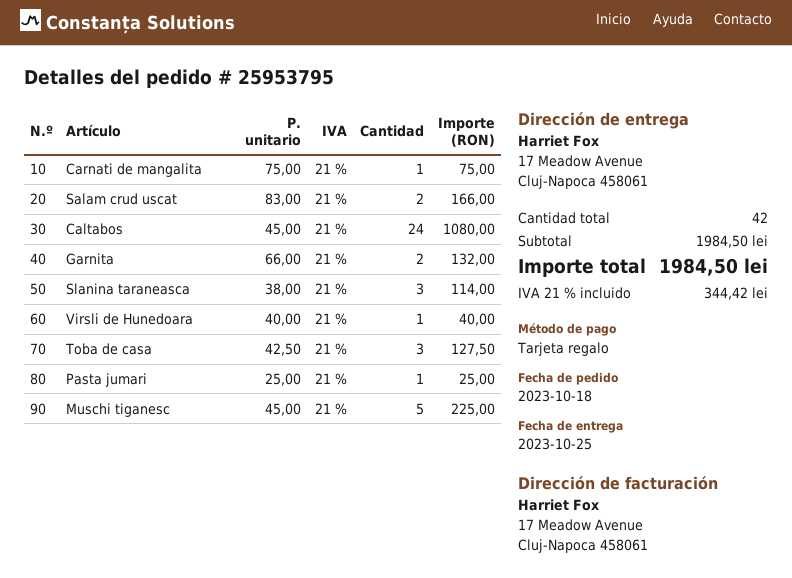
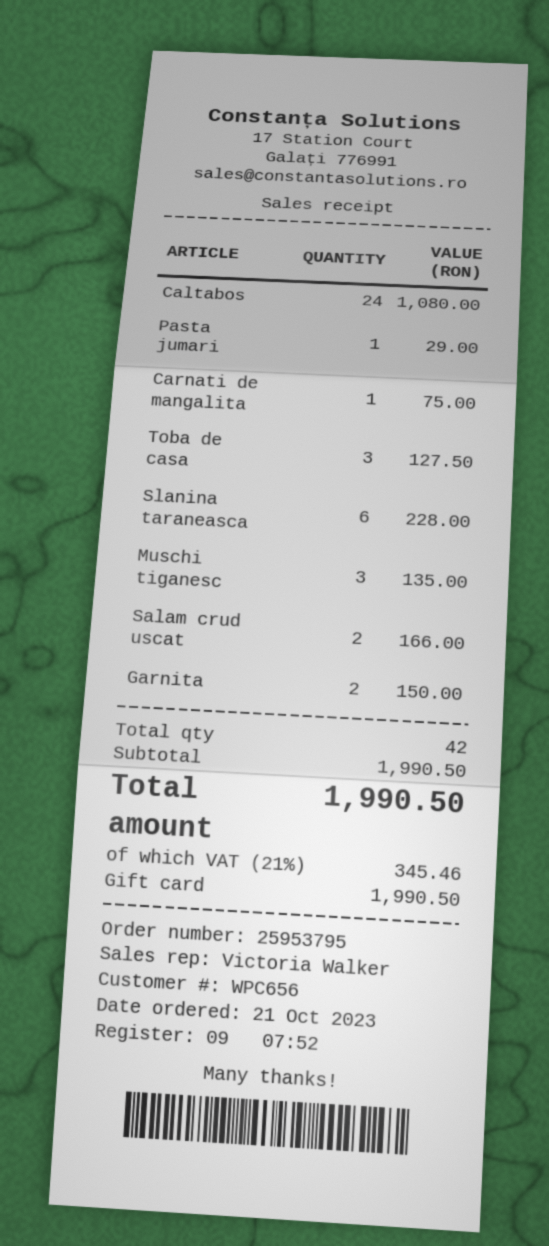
order date: 2023-10-18 -> 2023-10-21
Garnita: 2 for 132.00 -> 2 for 150.00
Slanina taraneasca: 3 for 114.00 -> 6 for 228.00
Virsli de Hunedoara: 1 for 40.00 -> none
Pasta jumari: 1 for 25.00 -> 1 for 29.00
Muschi tiganesc: 5 for 225.00 -> 3 for 135.00
subtotal: 1984.50 -> 1990.50
tax: 21% = 344.42 -> 21% = 345.46
total: 1984.50 -> 1990.50

